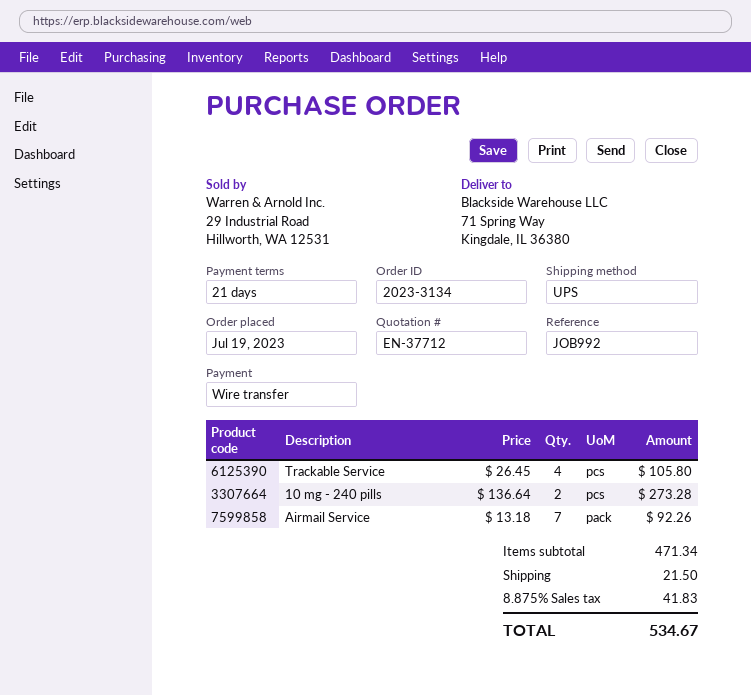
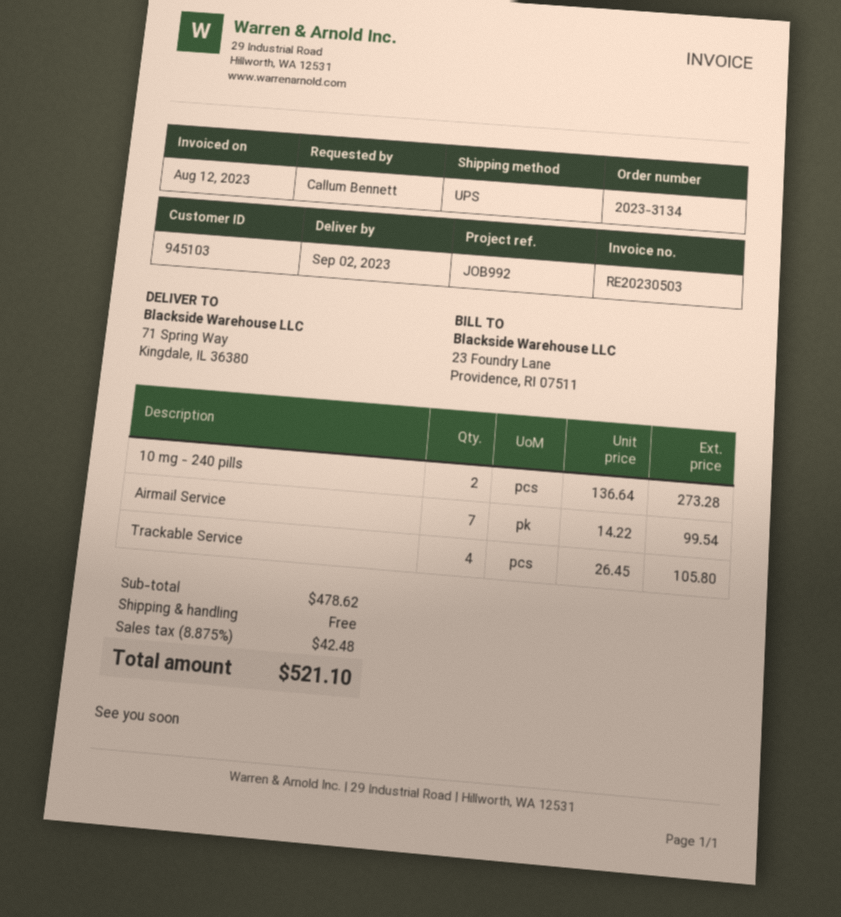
Airmail Service: 7 x 13.18 = 92.26 -> 7 x 14.22 = 99.54
subtotal: 471.34 -> 478.62
shipping: 21.50 -> 0.00
tax: 8.875% = 41.83 -> 8.875% = 42.48
total: 534.67 -> 521.10

